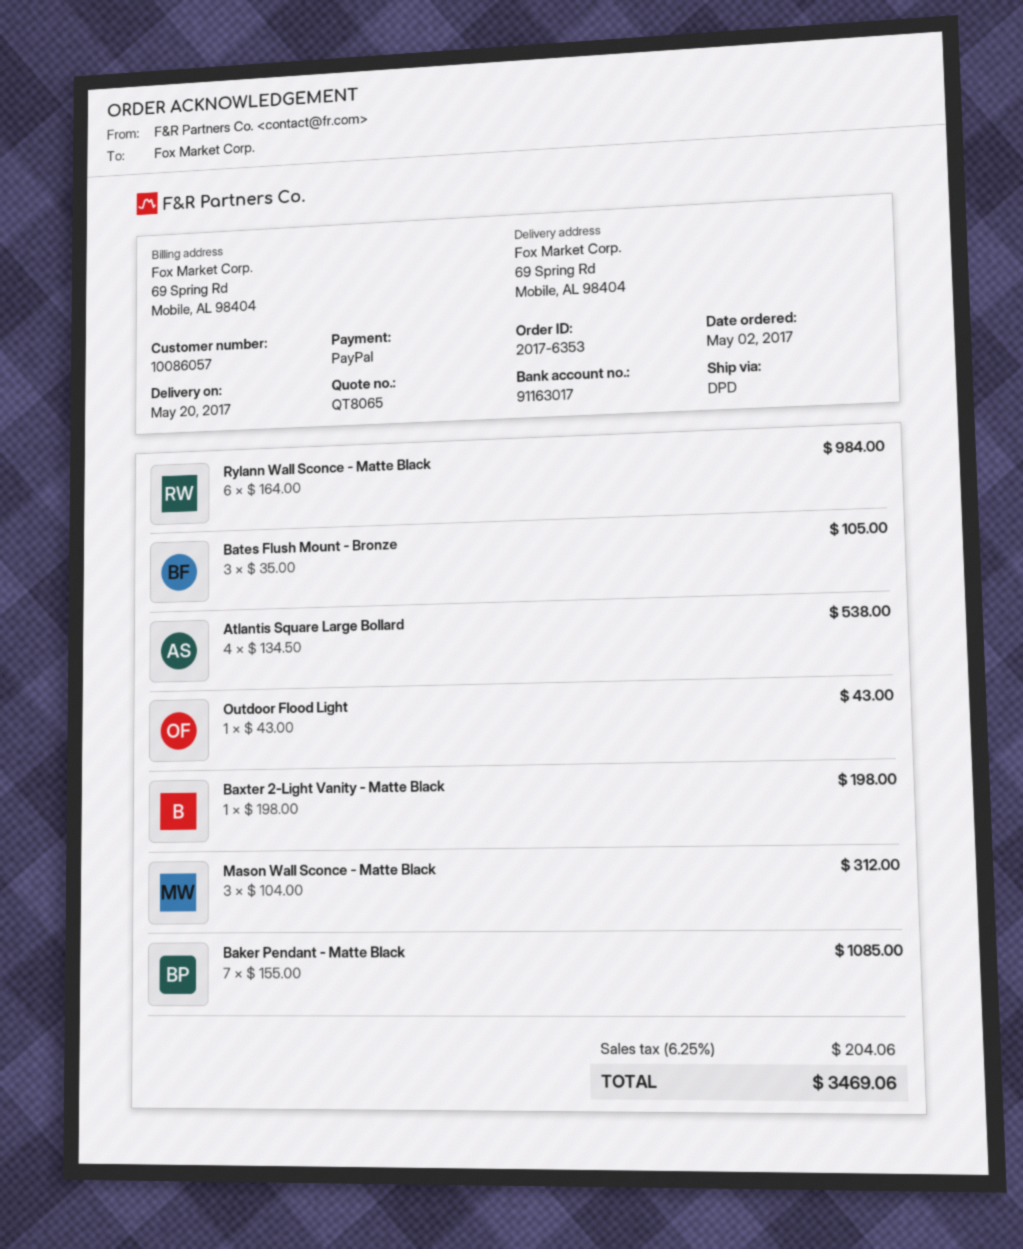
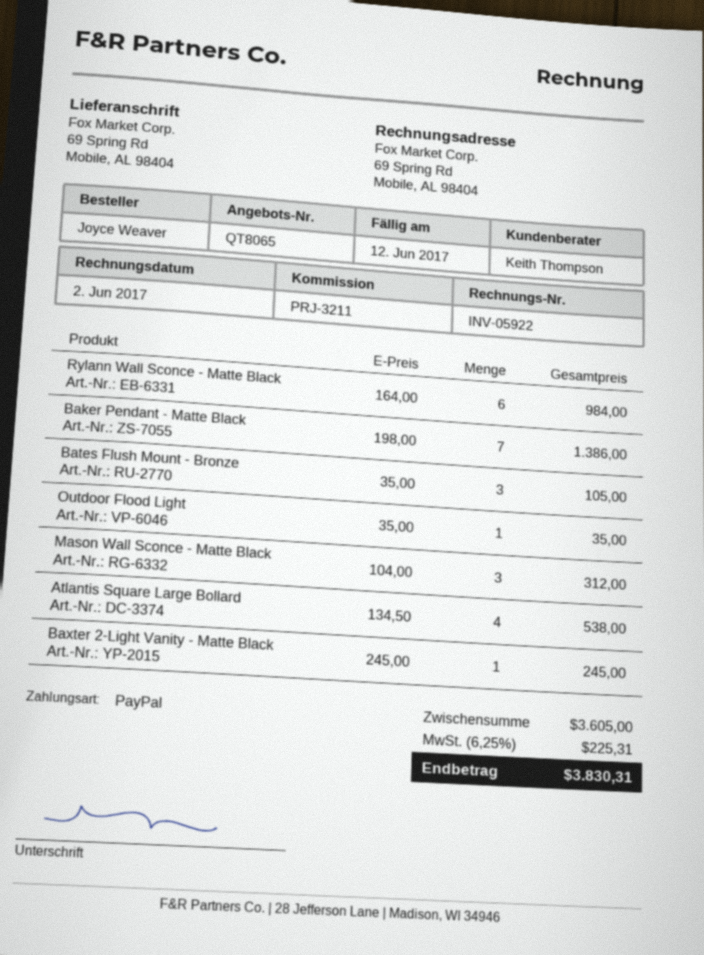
Outdoor Flood Light: 1 x 43.00 = 43.00 -> 1 x 35.00 = 35.00
Baxter 2-Light Vanity - Matte Black: 1 x 198.00 = 198.00 -> 1 x 245.00 = 245.00
Baker Pendant - Matte Black: 7 x 155.00 = 1085.00 -> 7 x 198.00 = 1386.00
tax: 6.25% = 204.06 -> 6.25% = 225.31
total: 3469.06 -> 3830.31

